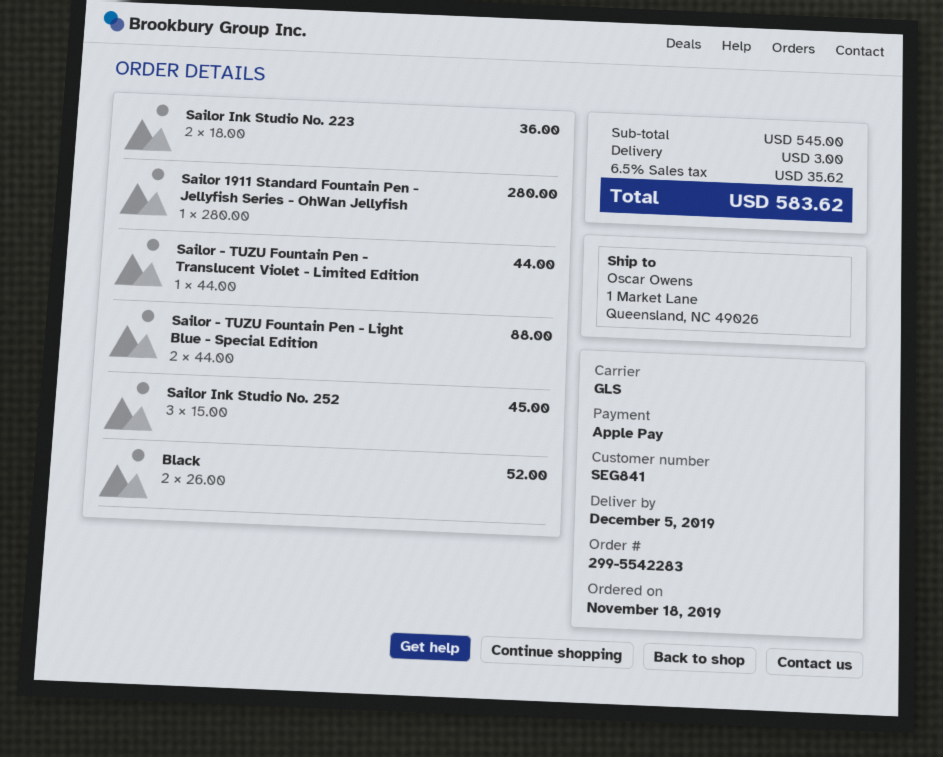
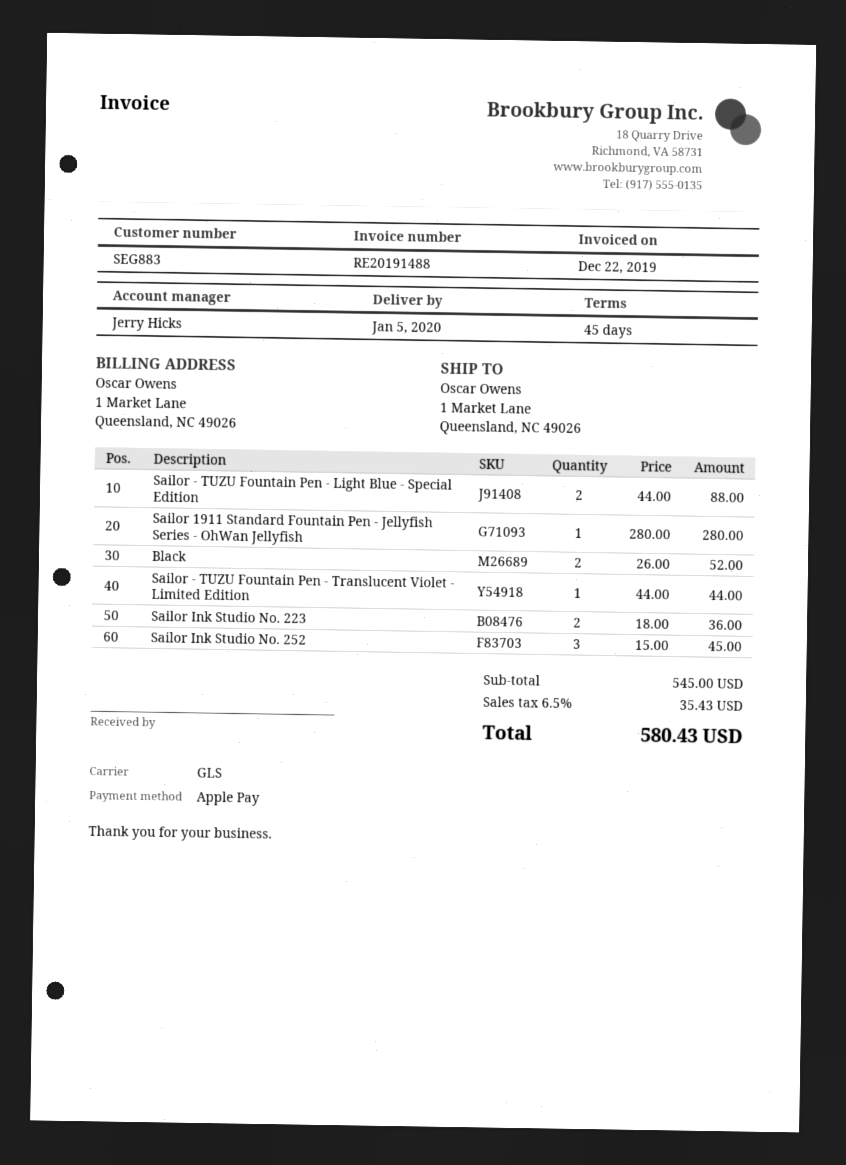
delivery date: 2019-12-05 -> 2020-01-05
customer number: SEG841 -> SEG883
shipping: 3.00 -> none
tax: 6.5% = 35.62 -> 6.5% = 35.43
total: 583.62 -> 580.43

